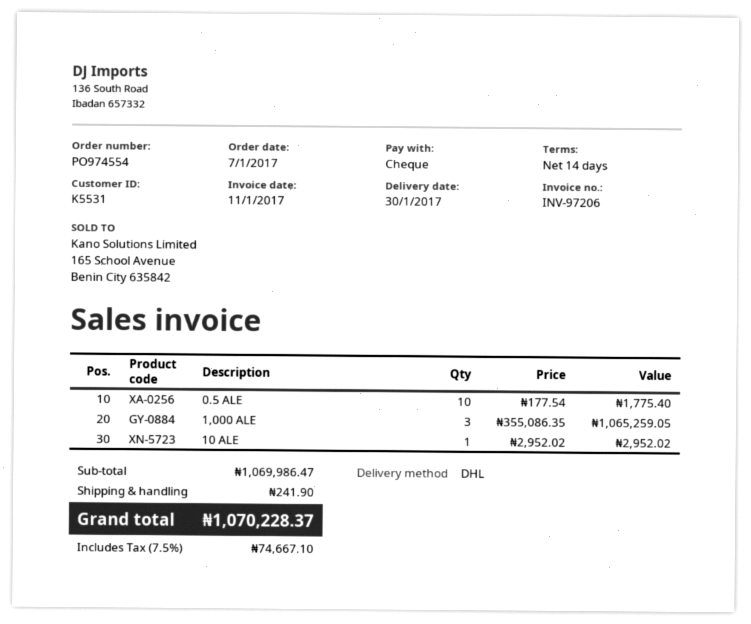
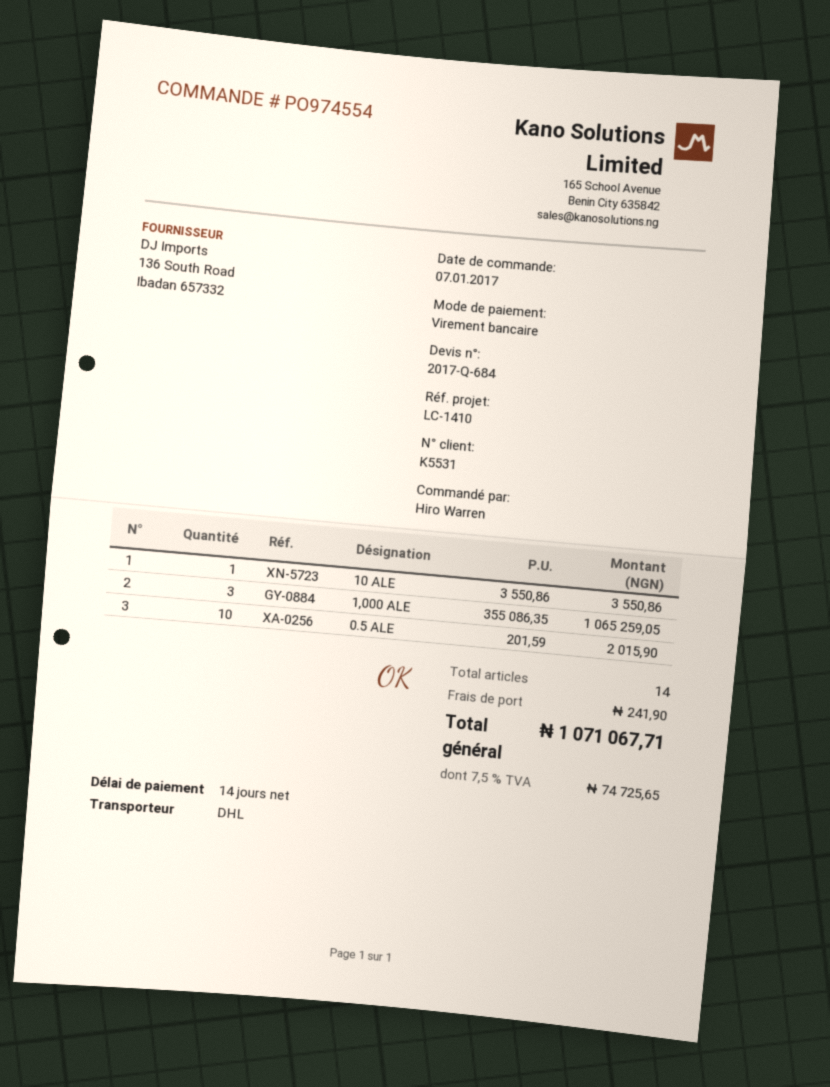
payment method: cheque -> bank transfer
0.5 ALE: 10 x 177.54 = 1775.40 -> 10 x 201.59 = 2015.90
10 ALE: 1 x 2952.02 = 2952.02 -> 1 x 3550.86 = 3550.86
tax: 7.5% = 74667.10 -> 7.5% = 74725.65
total: 1070228.37 -> 1071067.71

